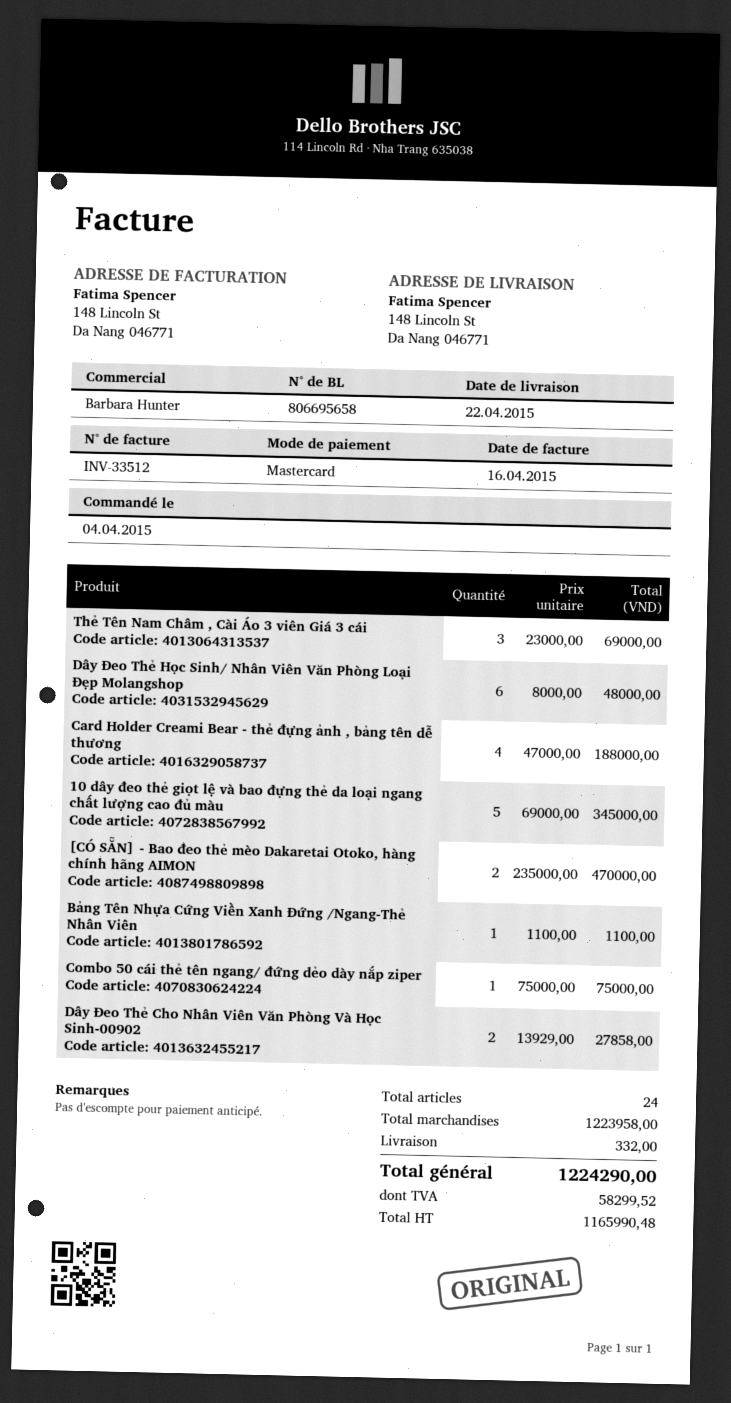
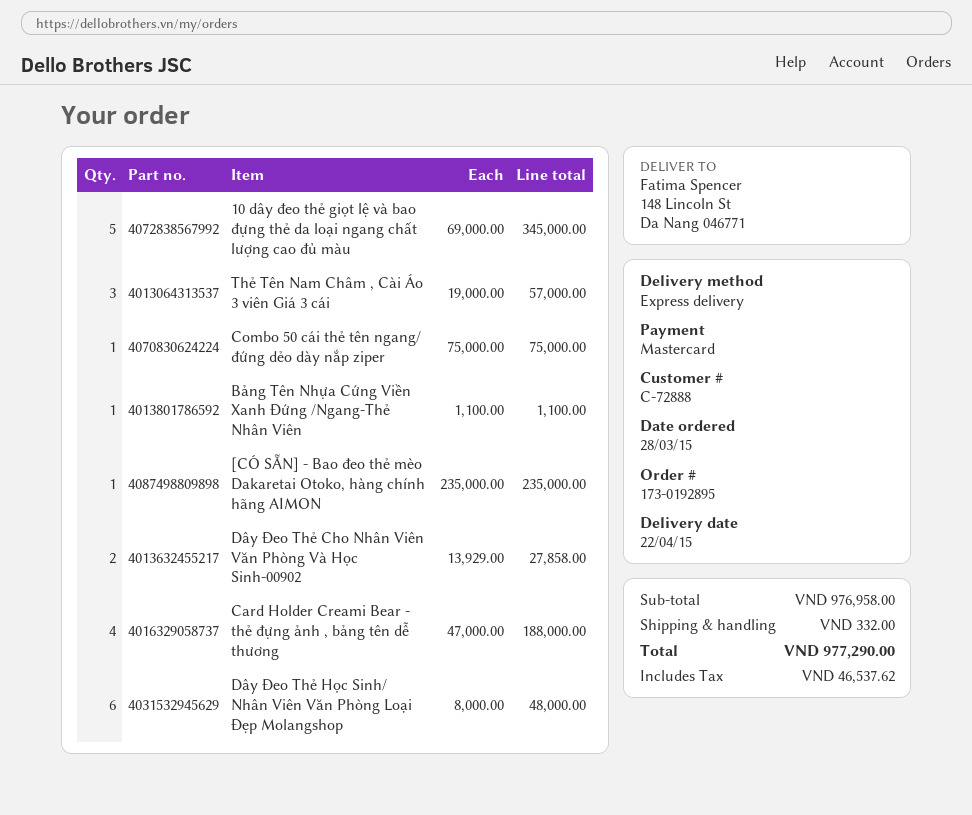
order date: 2015-04-04 -> 2015-03-28
Thẻ Tên Nam Châm , Cài Áo 3 viên Giá 3 cái: 3 x 23000.00 = 69000.00 -> 3 x 19000.00 = 57000.00
[CÓ SẴN] - Bao đeo thẻ mèo Dakaretai Otoko, hàng chính hãng AIMON: 2 x 235000.00 = 470000.00 -> 1 x 235000.00 = 235000.00
subtotal: 1223958.00 -> 976958.00
tax: 58299.52 -> 46537.62
total: 1224290.00 -> 977290.00

